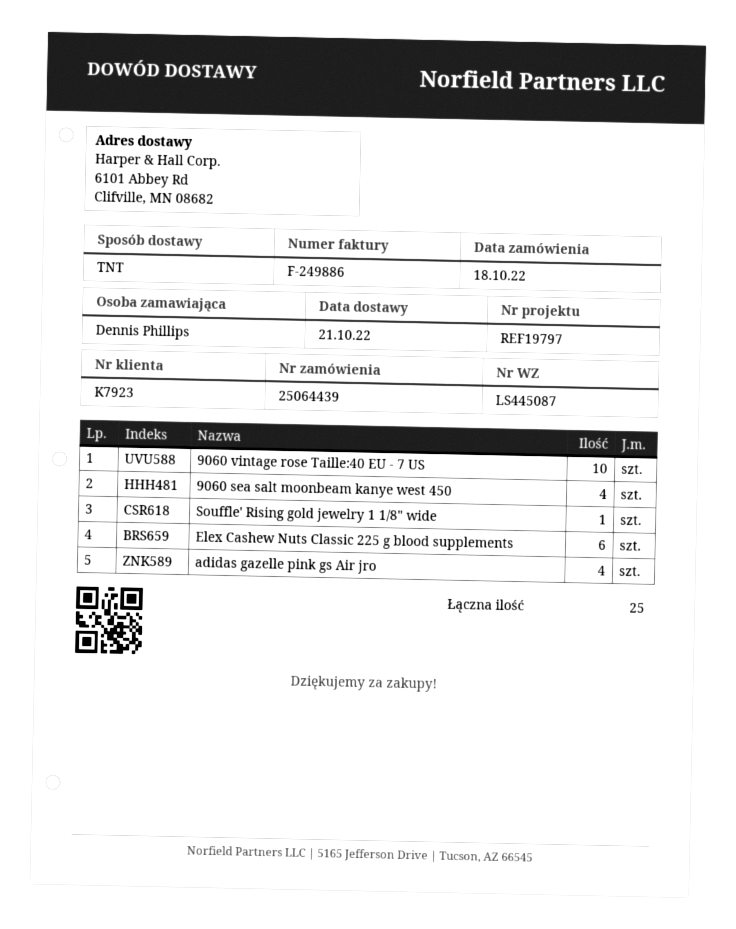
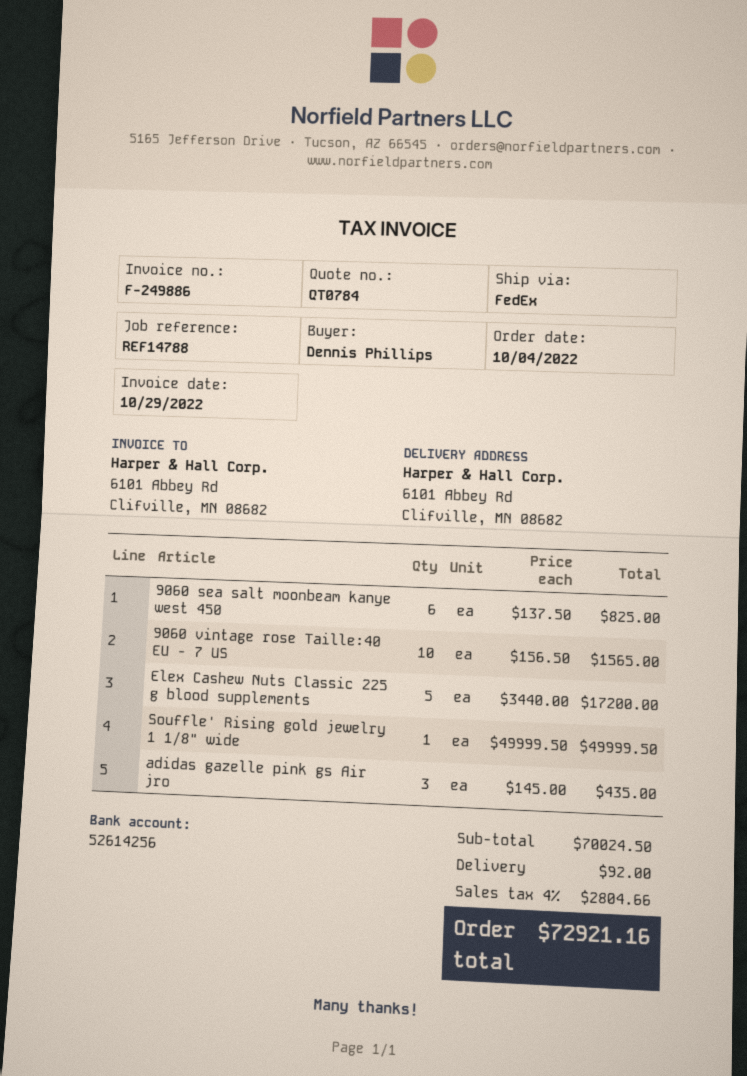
order date: 2022-10-18 -> 2022-10-04
reference: REF19797 -> REF14788
shipping method: TNT -> FedEx
9060 sea salt moonbeam kanye west 450: 4 -> 6
Elex Cashew Nuts Classic 225 g blood supplements: 6 -> 5
adidas gazelle pink gs Air jro: 4 -> 3

